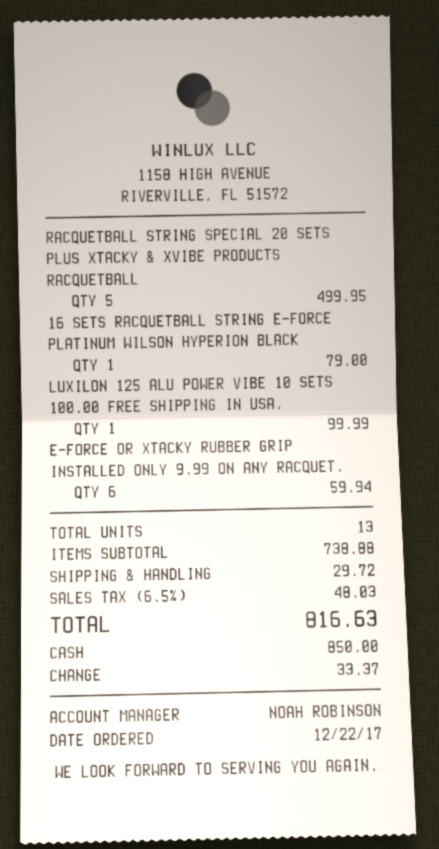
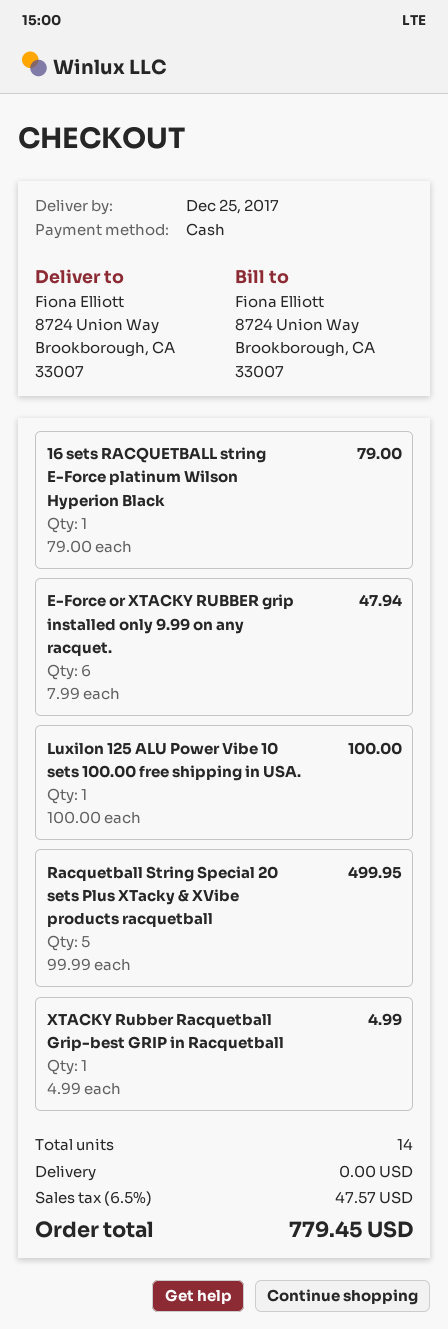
LUXILON 125 ALU POWER VIBE 10 SETS 100.00 FREE SHIPPING IN USA.: 1 for 99.99 -> 1 for 100.00
E-FORCE OR XTACKY RUBBER GRIP INSTALLED ONLY 9.99 ON ANY RACQUET.: 6 for 59.94 -> 6 for 47.94
XTACKY Rubber Racquetball Grip-best GRIP in Racquetball: none -> 1 for 4.99
total quantity: 13 -> 14
shipping: 29.72 -> 0.00
tax: 6.5% = 48.03 -> 6.5% = 47.57
total: 816.63 -> 779.45

